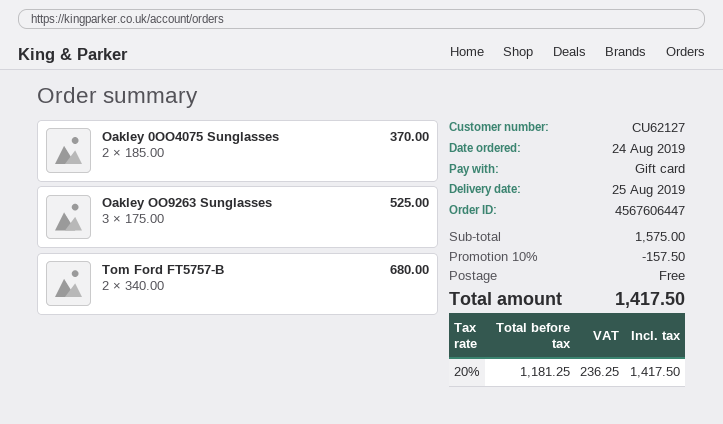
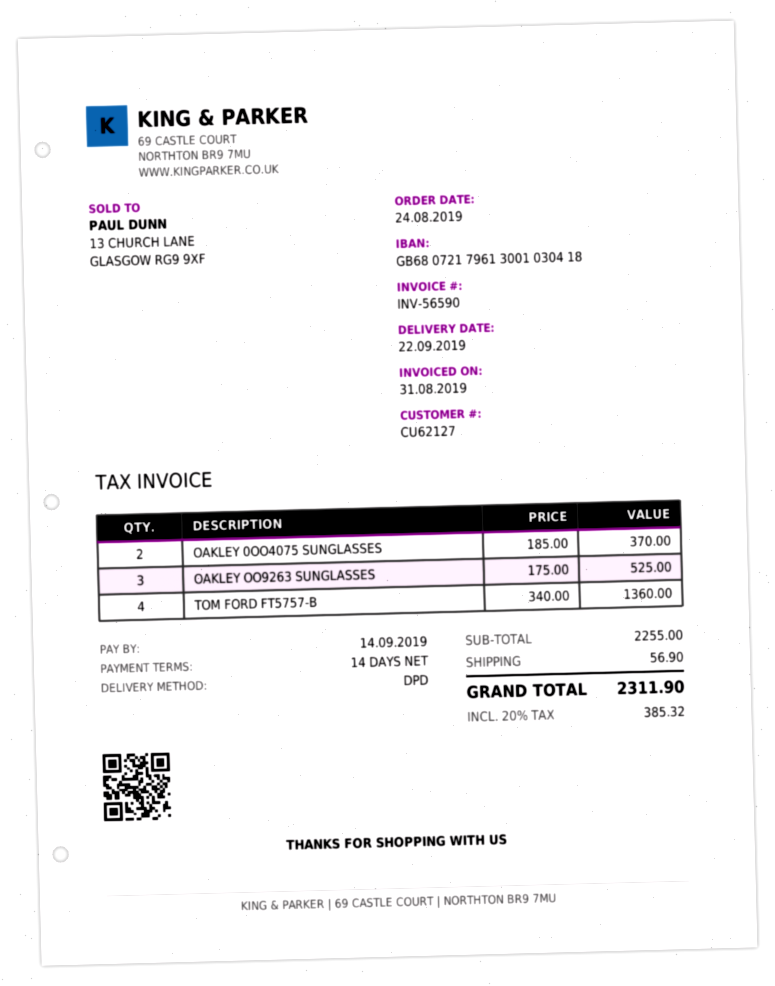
delivery date: 2019-08-25 -> 2019-09-22
Tom Ford FT5757-B: 2 x 340.00 = 680.00 -> 4 x 340.00 = 1360.00
subtotal: 1575.00 -> 2255.00
discount: 10% = 157.50 -> none
shipping: 0.00 -> 56.90
tax: 20% = 236.25 -> 20% = 385.32
total: 1417.50 -> 2311.90

